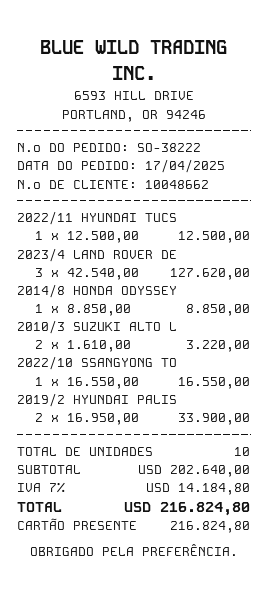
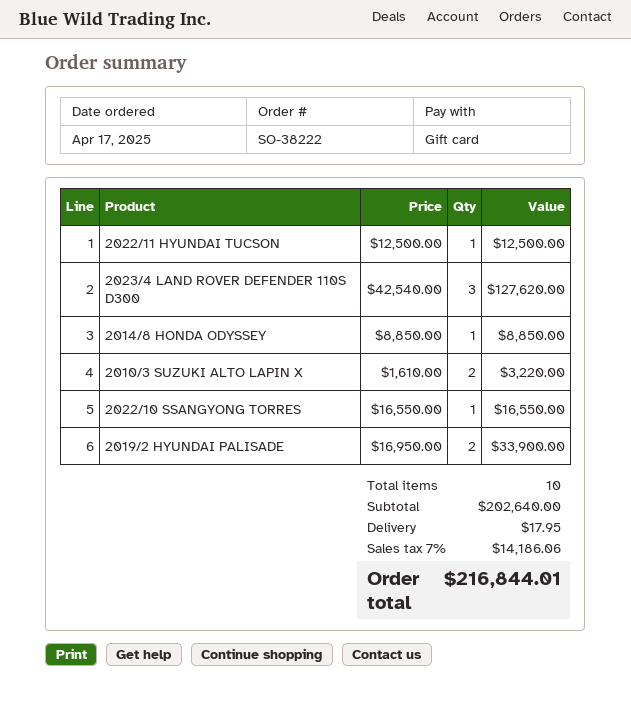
shipping: none -> 17.95
tax: 7% = 14184.80 -> 7% = 14186.06
total: 216824.80 -> 216844.01

